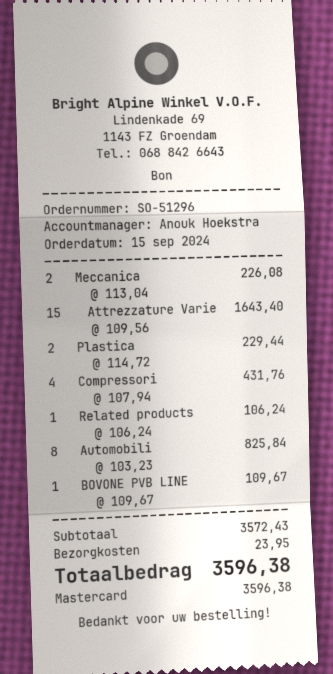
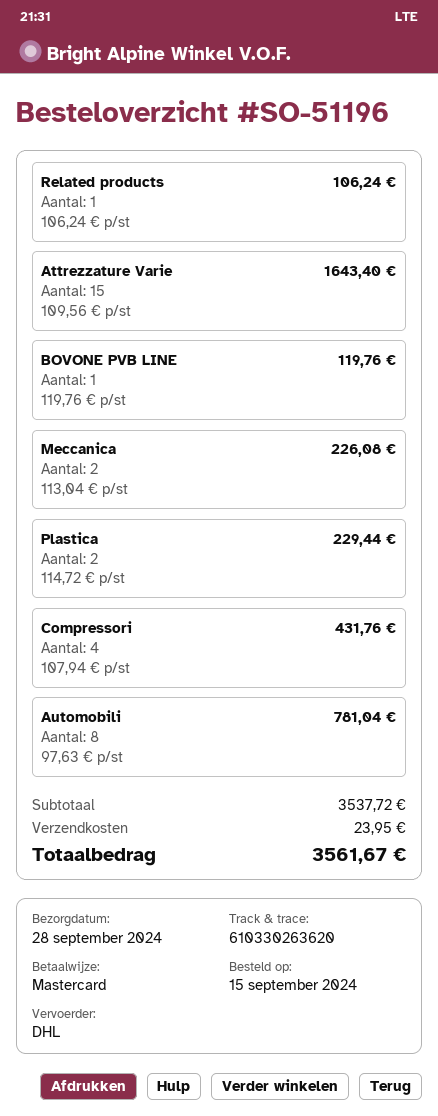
order number: SO-51296 -> SO-51196
Automobili: 8 x 103.23 = 825.84 -> 8 x 97.63 = 781.04
BOVONE PVB LINE: 1 x 109.67 = 109.67 -> 1 x 119.76 = 119.76
subtotal: 3572.43 -> 3537.72
total: 3596.38 -> 3561.67

